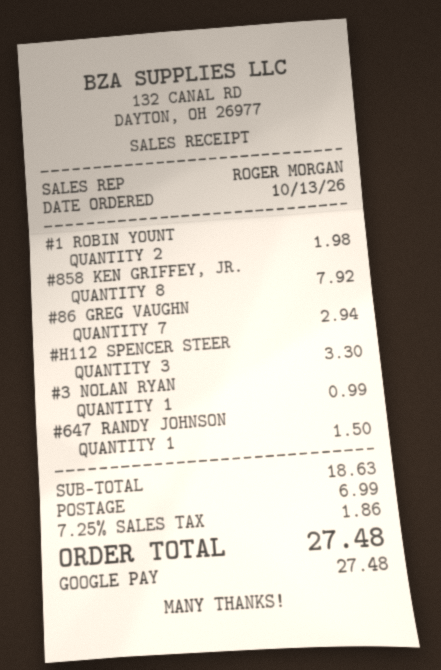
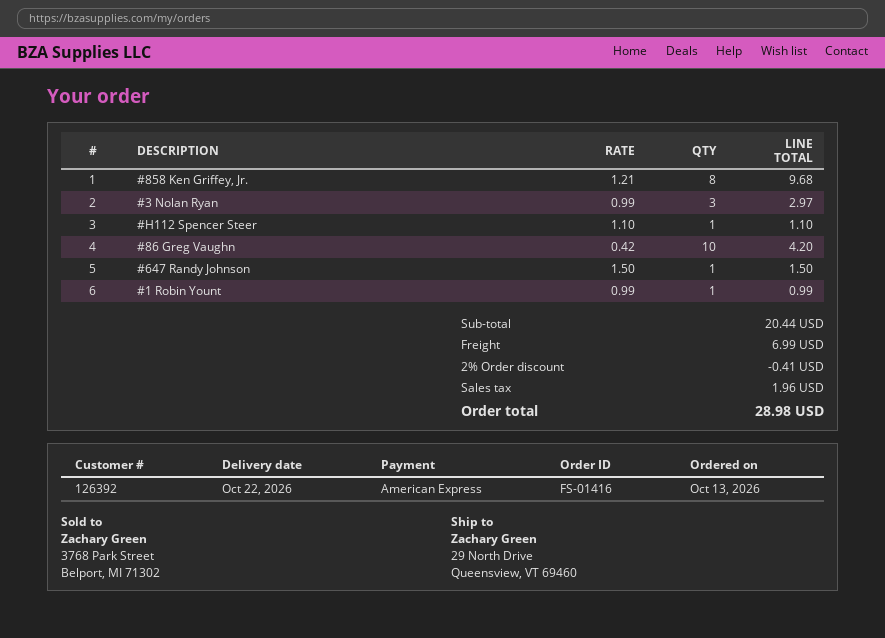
payment method: Google Pay -> American Express
#1 ROBIN YOUNT: 2 for 1.98 -> 1 for 0.99
#858 KEN GRIFFEY, JR.: 8 for 7.92 -> 8 for 9.68
#86 GREG VAUGHN: 7 for 2.94 -> 10 for 4.20
#H112 SPENCER STEER: 3 for 3.30 -> 1 for 1.10
#3 NOLAN RYAN: 1 for 0.99 -> 3 for 2.97
subtotal: 18.63 -> 20.44
discount: none -> 2% = 0.41
tax: 1.86 -> 1.96
total: 27.48 -> 28.98

